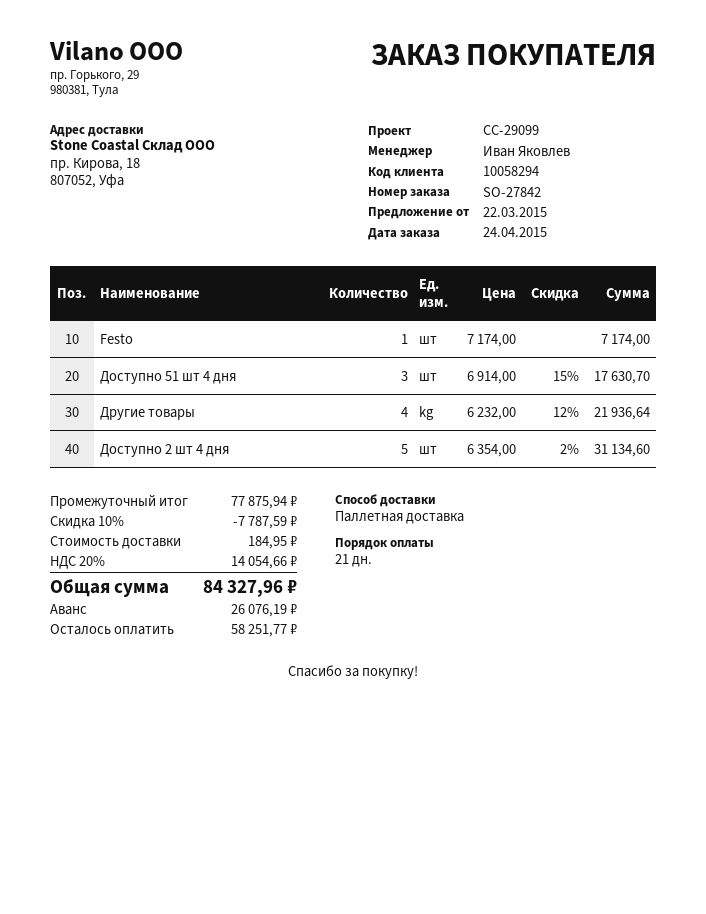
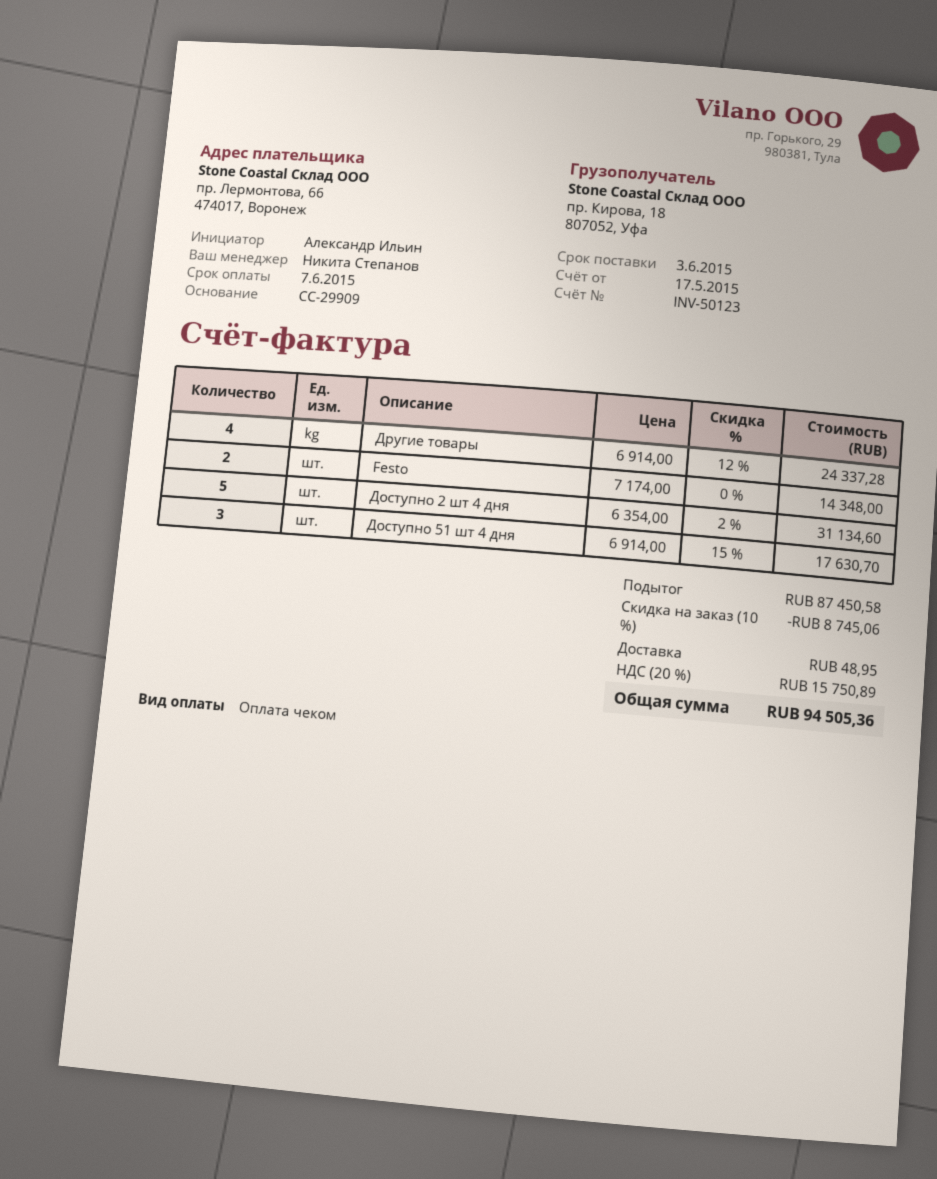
reference: CC-29099 -> CC-29909
sales rep: Иван Яковлев -> Никита Степанов
Festo: 1 x 7174.00 = 7174.00 -> 2 x 7174.00 = 14348.00
Другие товары: 4 x 6232.00 - 12% = 21936.64 -> 4 x 6914.00 - 12% = 24337.28
subtotal: 77875.94 -> 87450.58
discount: 10% = 7787.59 -> 10% = 8745.06
shipping: 184.95 -> 48.95
tax: 20% = 14054.66 -> 20% = 15750.89
total: 84327.96 -> 94505.36

